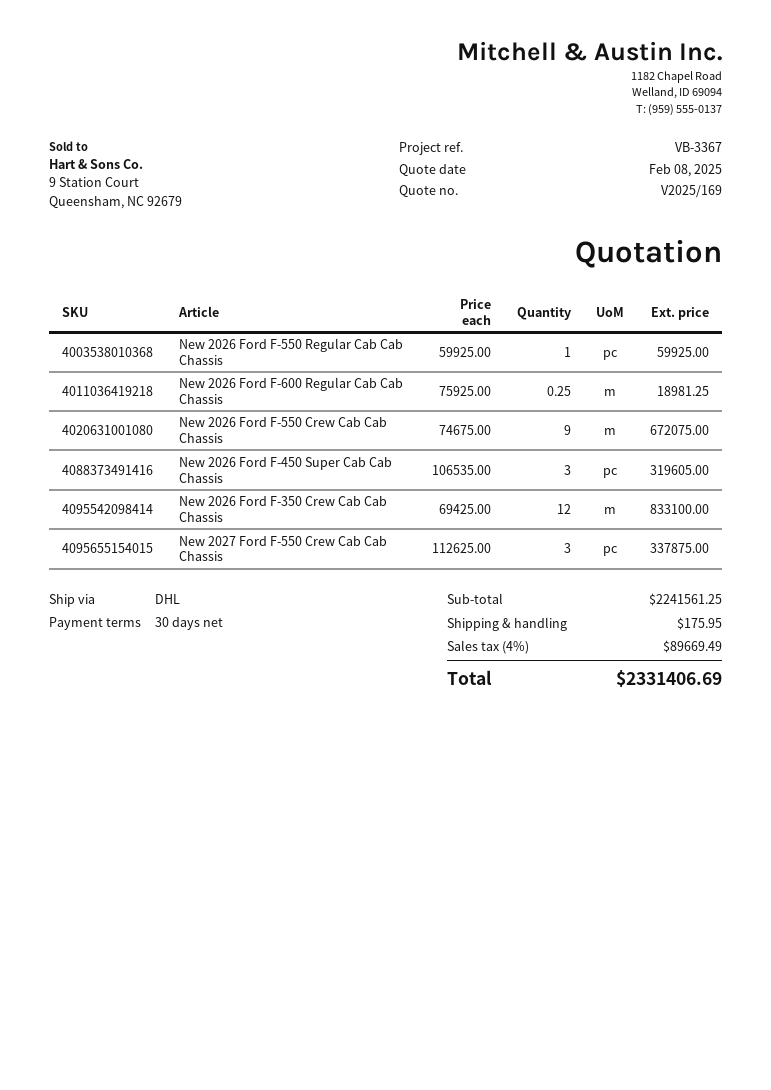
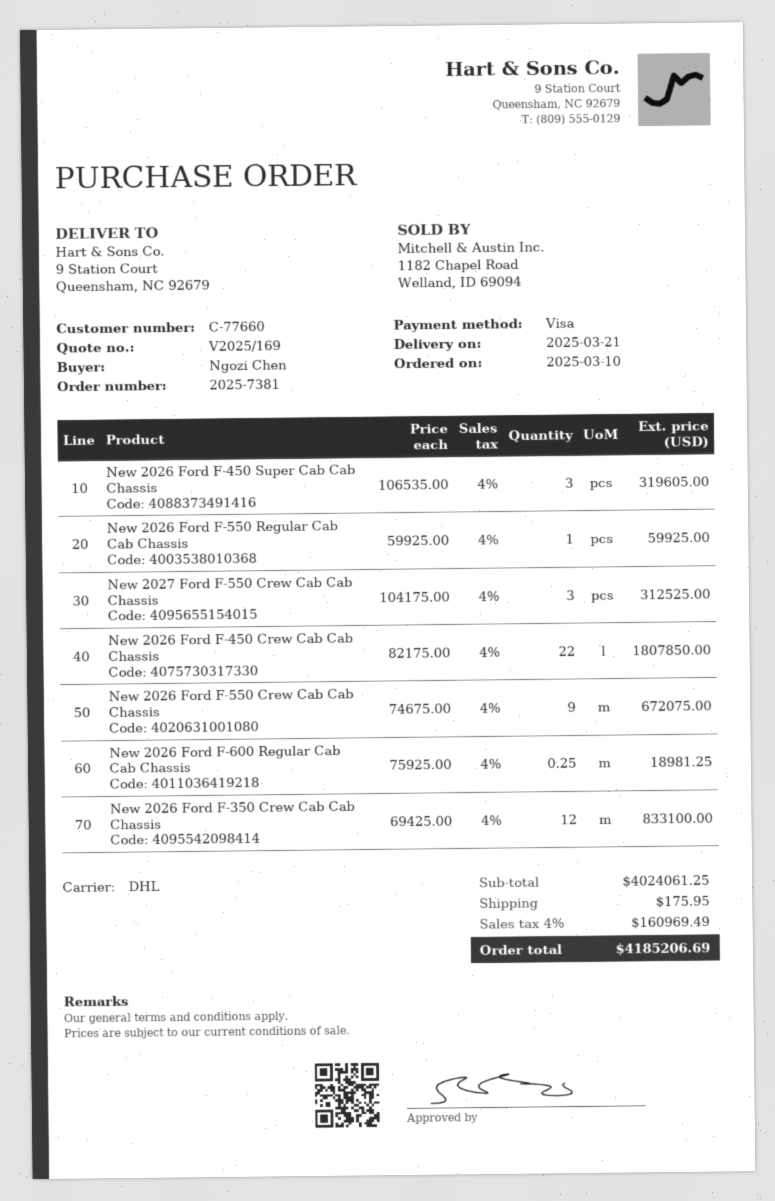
New 2027 Ford F-550 Crew Cab Cab Chassis: 3 x 112625.00 = 337875.00 -> 3 x 104175.00 = 312525.00
New 2026 Ford F-450 Crew Cab Cab Chassis: none -> 22 x 82175.00 = 1807850.00
subtotal: 2241561.25 -> 4024061.25
tax: 4% = 89669.49 -> 4% = 160969.49
total: 2331406.69 -> 4185206.69

